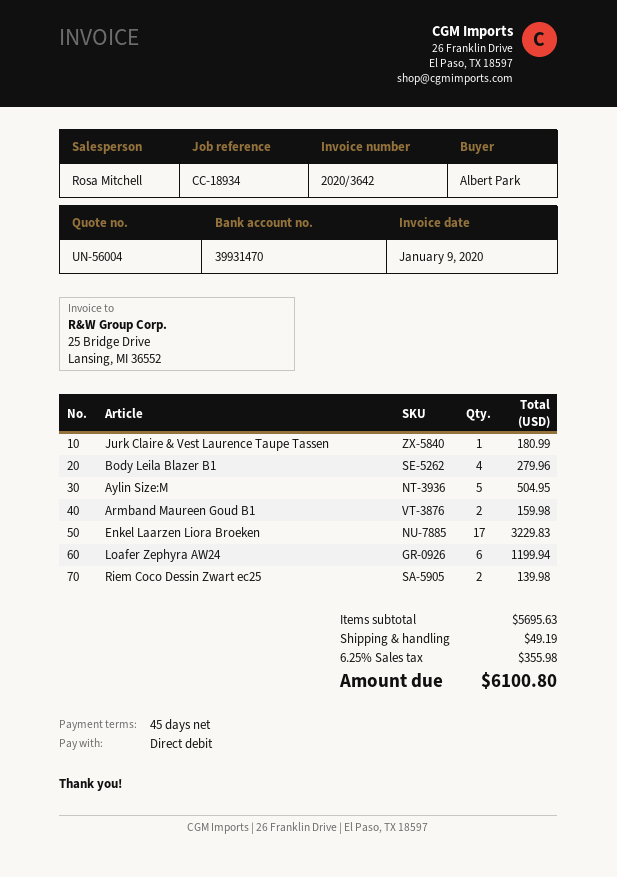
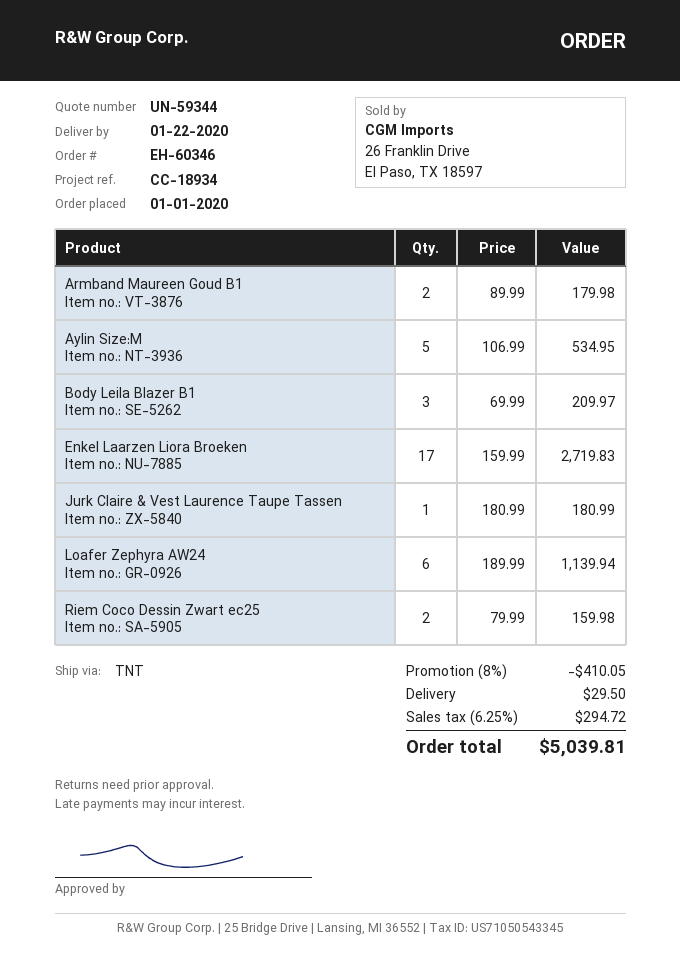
quote number: UN-56004 -> UN-59344
Body Leila Blazer B1: 4 for 279.96 -> 3 for 209.97
Aylin Size:M: 5 for 504.95 -> 5 for 534.95
Armband Maureen Goud B1: 2 for 159.98 -> 2 for 179.98
Enkel Laarzen Liora Broeken: 17 for 3229.83 -> 17 for 2719.83
Loafer Zephyra AW24: 6 for 1199.94 -> 6 for 1139.94
Riem Coco Dessin Zwart ec25: 2 for 139.98 -> 2 for 159.98
discount: none -> 8% = 410.05
shipping: 49.19 -> 29.50
tax: 6.25% = 355.98 -> 6.25% = 294.72
total: 6100.80 -> 5039.81

